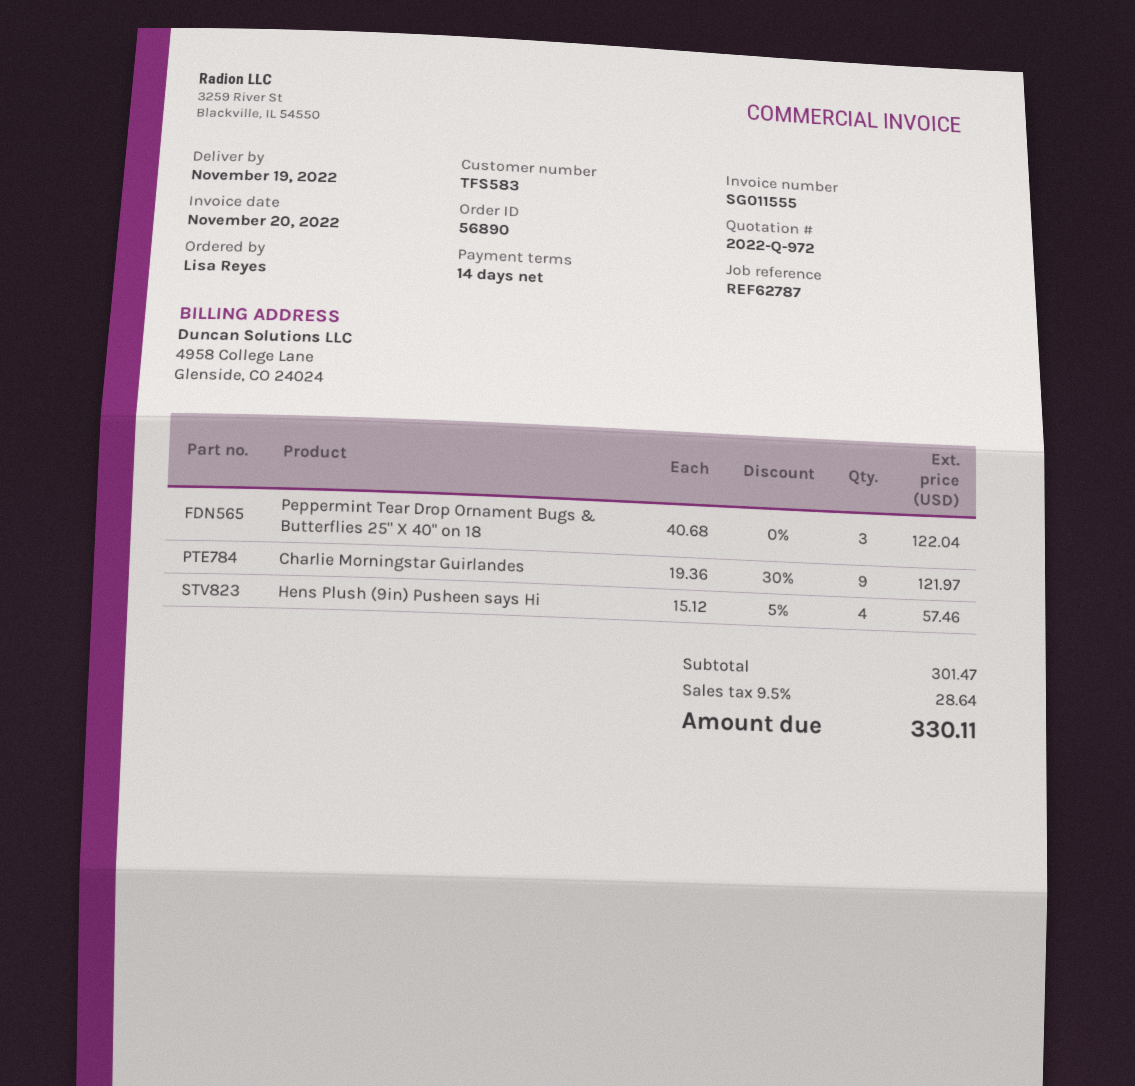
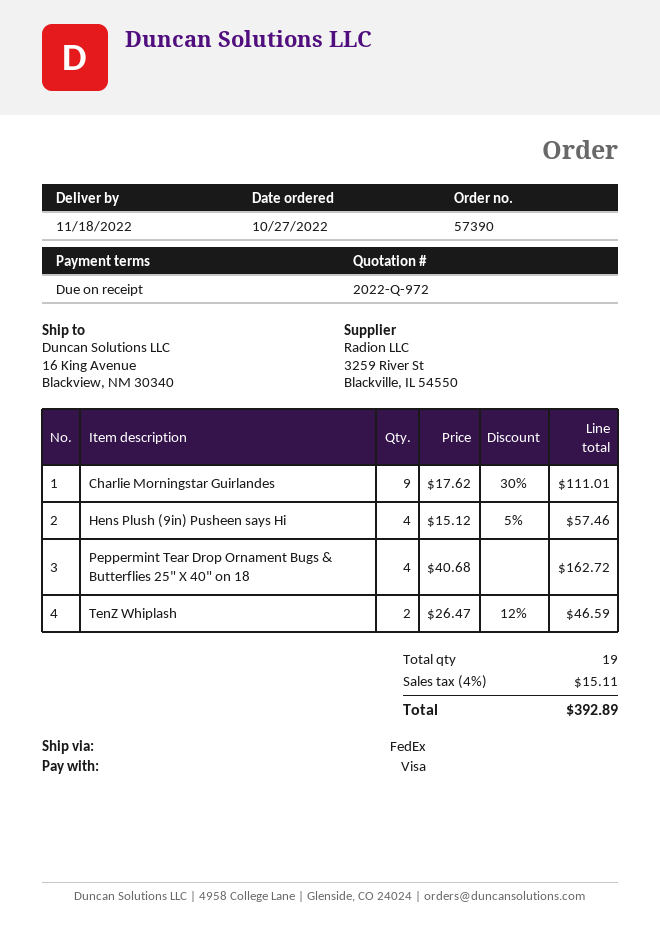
order number: 56890 -> 57390
delivery date: 2022-11-19 -> 2022-11-18
payment terms: 14 days -> on receipt
Peppermint Tear Drop Ornament Bugs & Butterflies 25" X 40" on 18: 3 x 40.68 = 122.04 -> 4 x 40.68 = 162.72
Charlie Morningstar Guirlandes: 9 x 19.36 - 30% = 121.97 -> 9 x 17.62 - 30% = 111.01
TenZ Whiplash: none -> 2 x 26.47 - 12% = 46.59
tax: 9.5% = 28.64 -> 4% = 15.11
total: 330.11 -> 392.89

